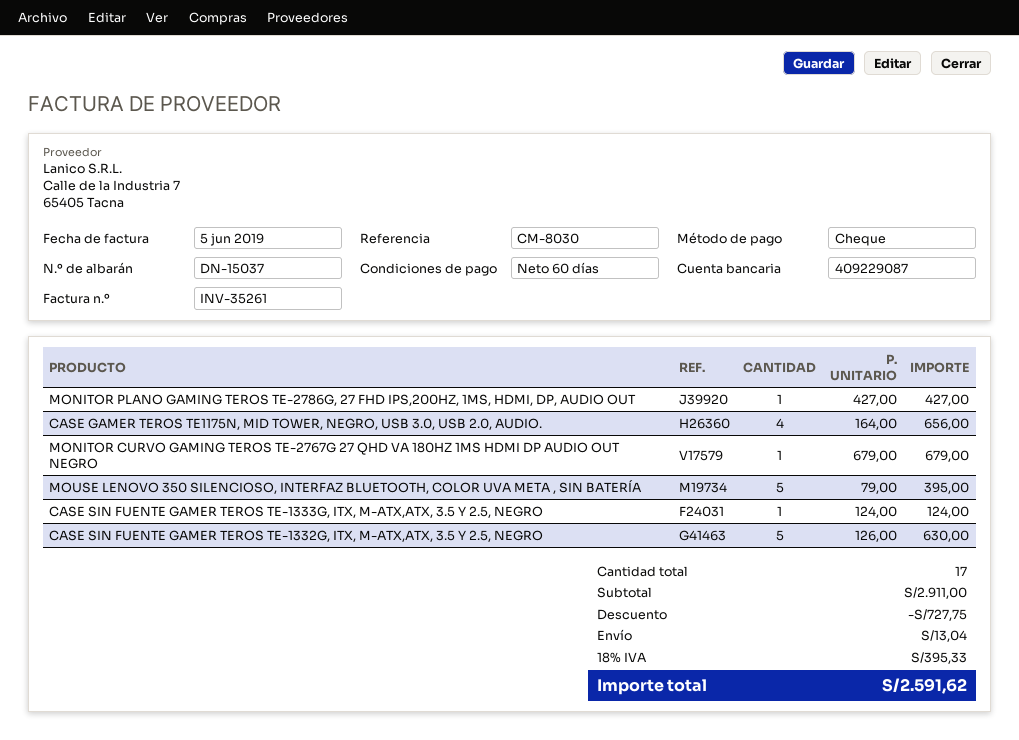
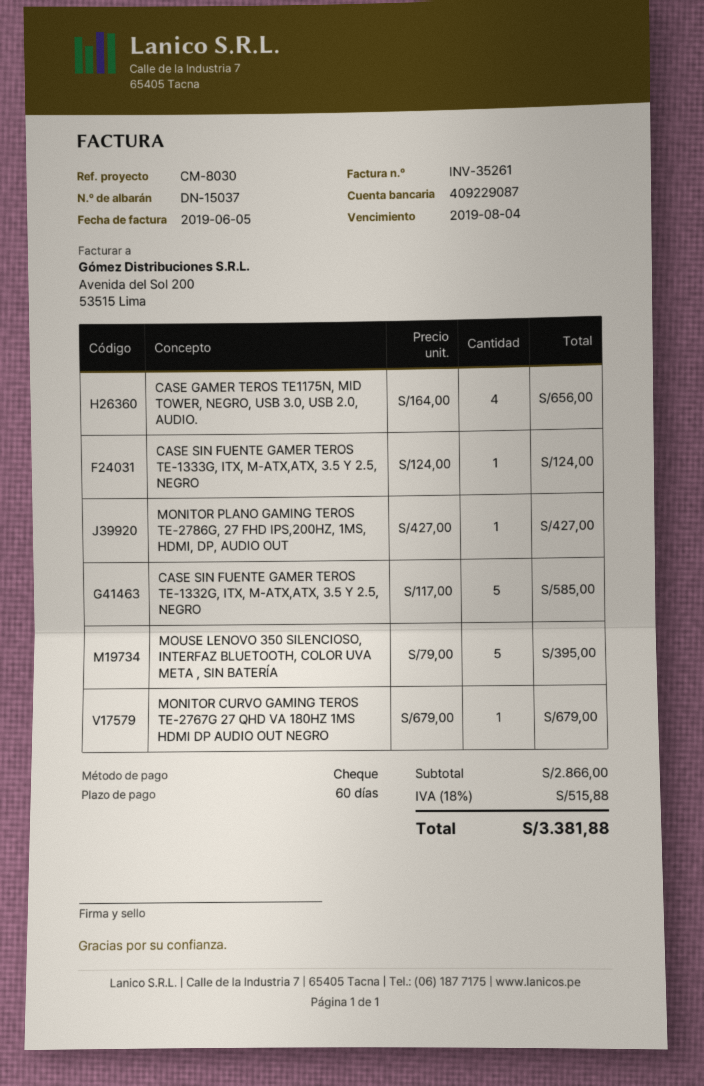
CASE SIN FUENTE GAMER TEROS TE-1332G, ITX, M-ATX,ATX, 3.5 Y 2.5, NEGRO: 5 x 126.00 = 630.00 -> 5 x 117.00 = 585.00
subtotal: 2911.00 -> 2866.00
discount: 727.75 -> none
shipping: 13.04 -> none
tax: 18% = 395.33 -> 18% = 515.88
total: 2591.62 -> 3381.88

